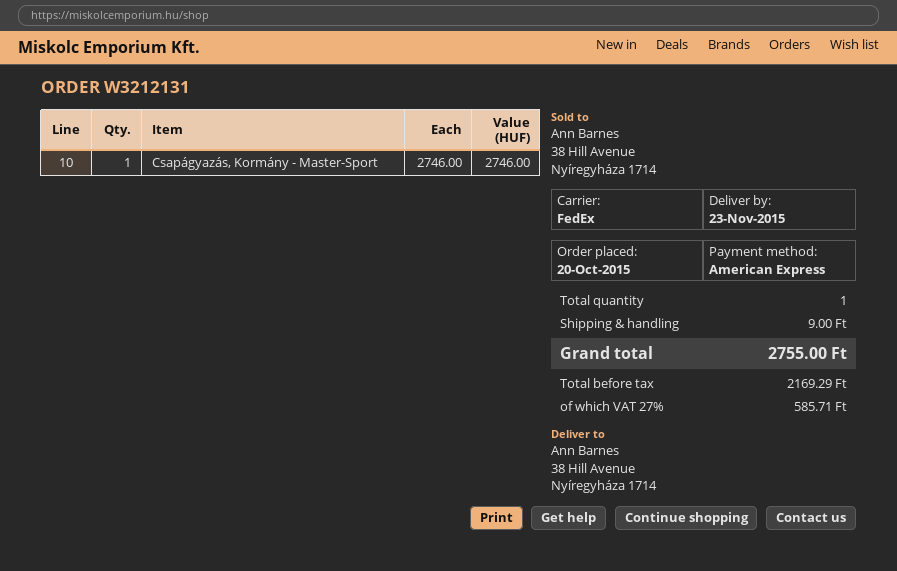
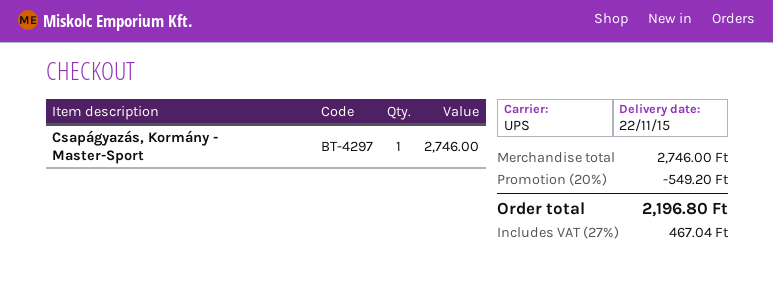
delivery date: 2015-11-23 -> 2015-11-22
shipping method: FedEx -> UPS
discount: none -> 20% = 549.20
shipping: 9.00 -> none
tax: 27% = 585.71 -> 27% = 467.04
total: 2755.00 -> 2196.80

